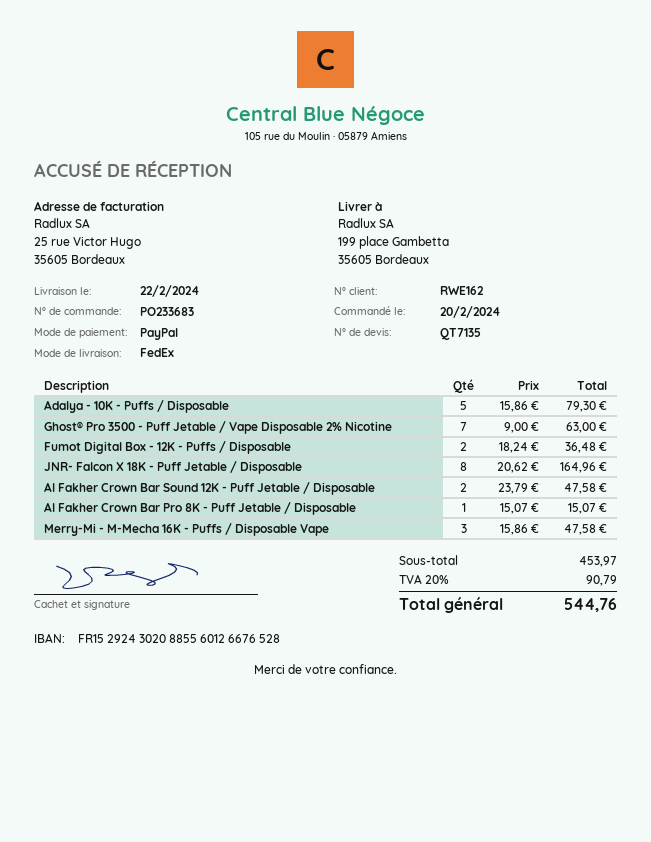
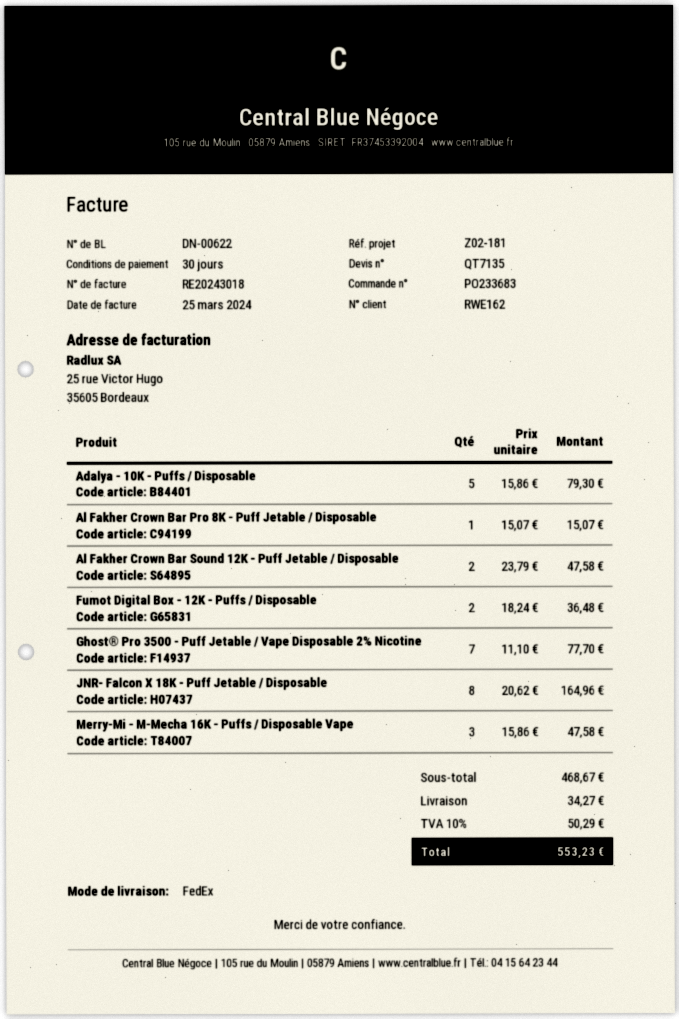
Ghost® Pro 3500 - Puff Jetable / Vape Disposable 2% Nicotine: 7 x 9.00 = 63.00 -> 7 x 11.10 = 77.70
subtotal: 453.97 -> 468.67
shipping: none -> 34.27
tax: 20% = 90.79 -> 10% = 50.29
total: 544.76 -> 553.23

